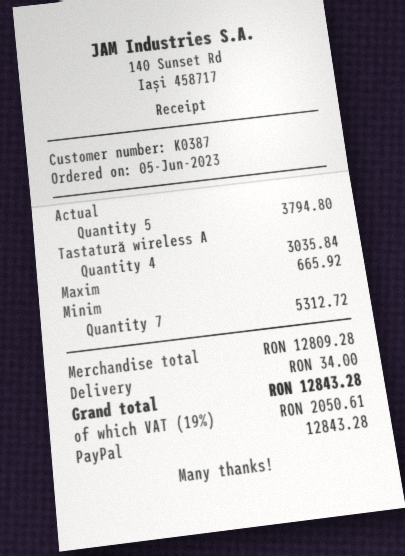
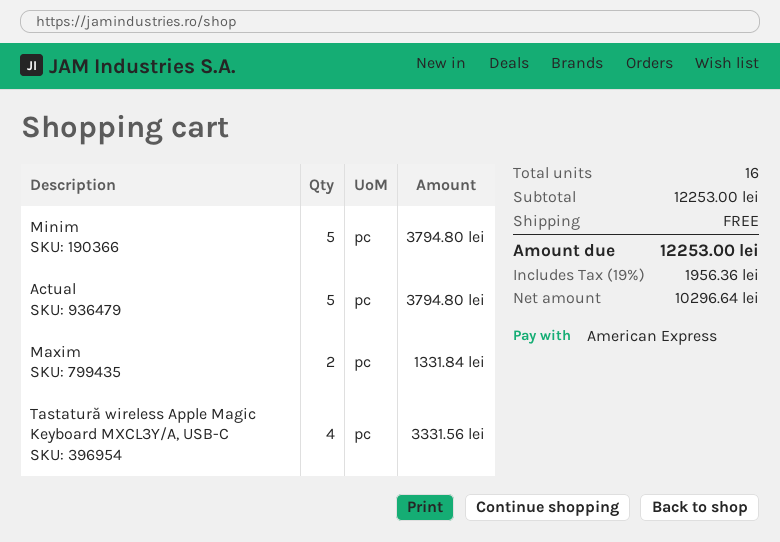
payment method: PayPal -> American Express
Tastatură wireless A: 4 for 3035.84 -> 4 for 3331.56
Maxim: 1 for 665.92 -> 2 for 1331.84
Minim: 7 for 5312.72 -> 5 for 3794.80
subtotal: 12809.28 -> 12253.00
shipping: 34.00 -> 0.00
tax: 19% = 2050.61 -> 19% = 1956.36
total: 12843.28 -> 12253.00

